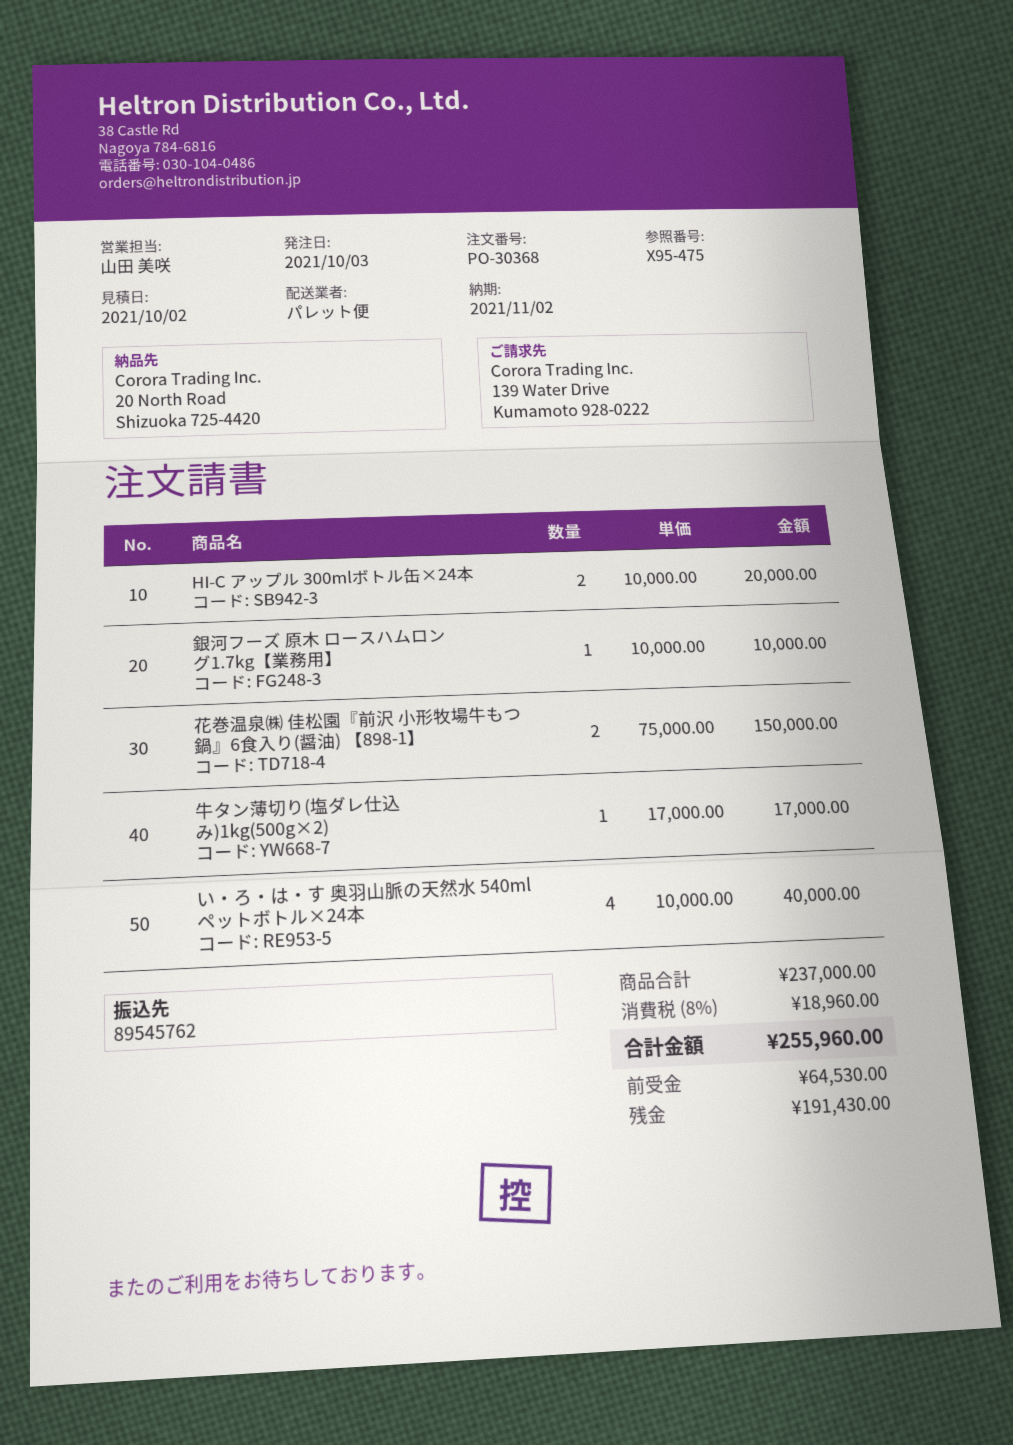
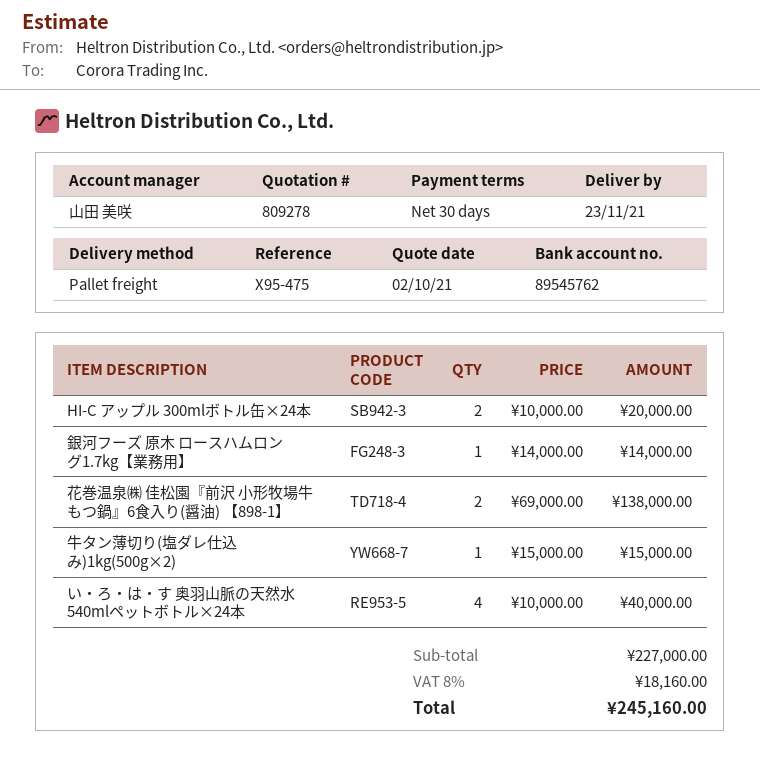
delivery date: 2021-11-02 -> 2021-11-23
銀河フーズ 原木 ロースハムロング1.7kg【業務用】: 1 x 10000.00 = 10000.00 -> 1 x 14000.00 = 14000.00
花巻温泉㈱ 佳松園『前沢 小形牧場牛もつ鍋』6食入り(醤油) 【898-1】: 2 x 75000.00 = 150000.00 -> 2 x 69000.00 = 138000.00
牛タン薄切り(塩ダレ仕込み)1kg(500g×2): 1 x 17000.00 = 17000.00 -> 1 x 15000.00 = 15000.00
subtotal: 237000.00 -> 227000.00
tax: 8% = 18960.00 -> 8% = 18160.00
total: 255960.00 -> 245160.00

